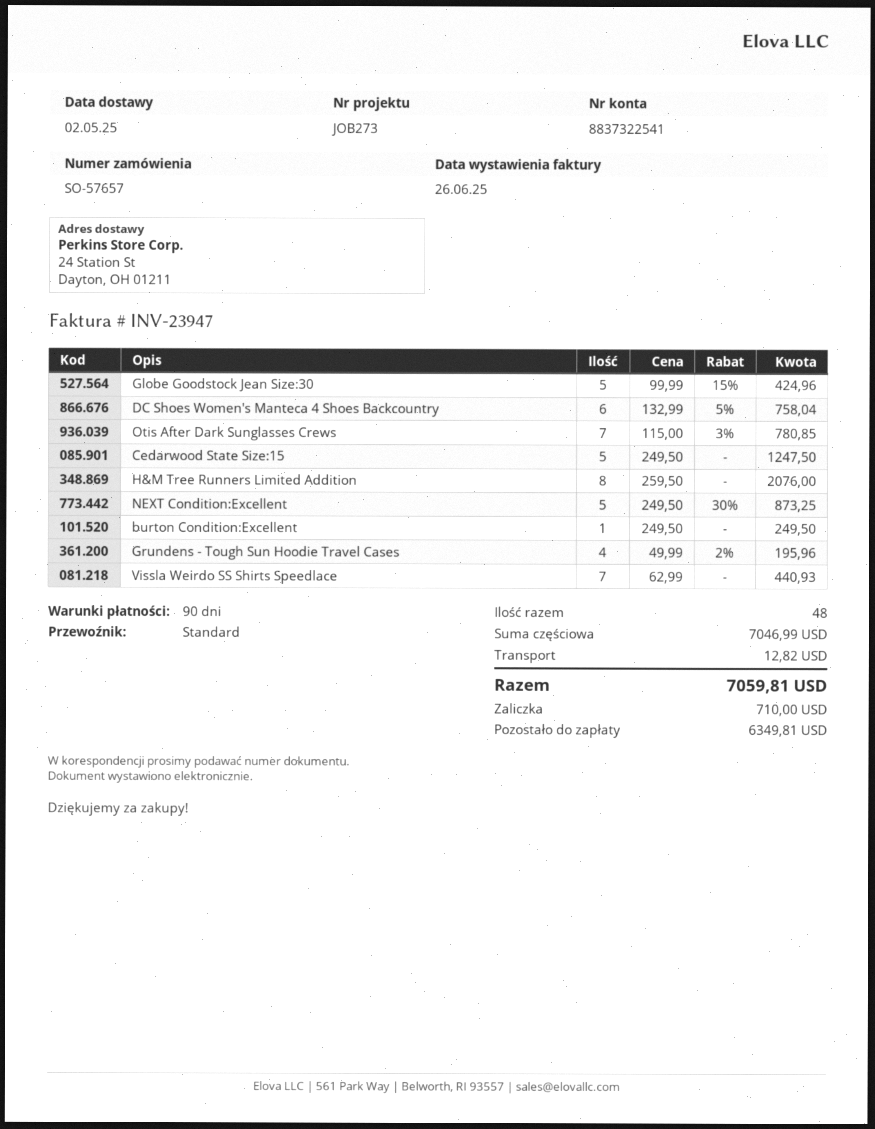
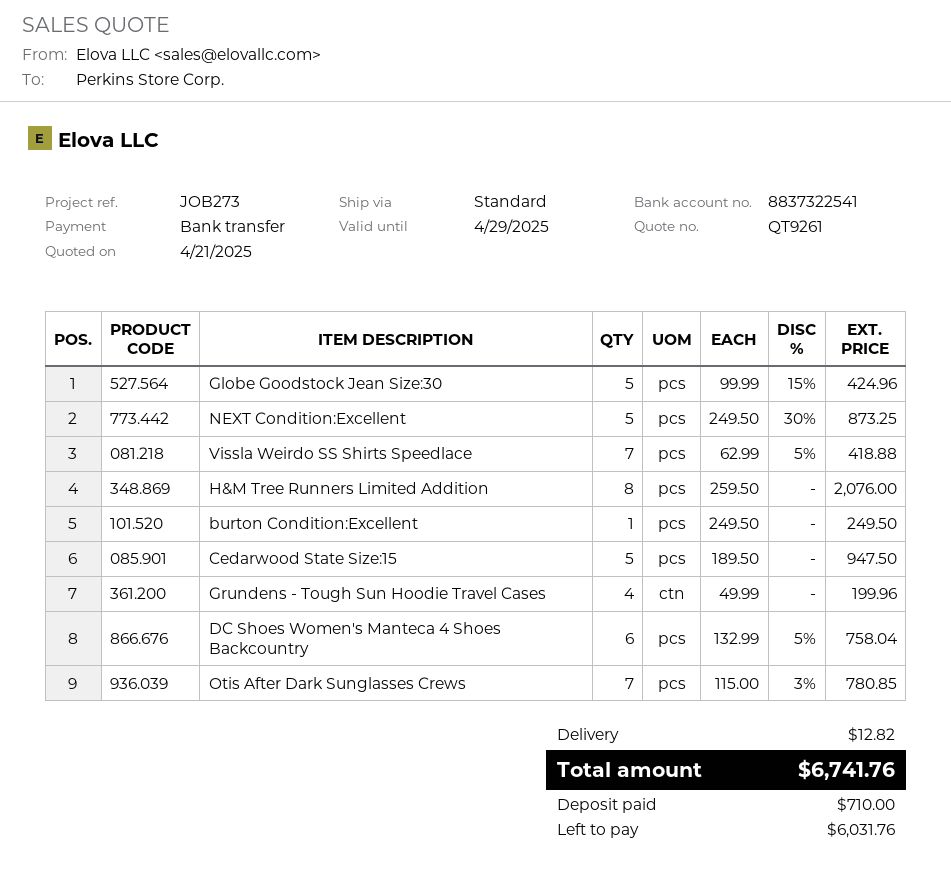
Cedarwood State Size:15: 5 x 249.50 = 1247.50 -> 5 x 189.50 = 947.50
Grundens - Tough Sun Hoodie Travel Cases: 4 x 49.99 - 2% = 195.96 -> 4 x 49.99 = 199.96
Vissla Weirdo SS Shirts Speedlace: 7 x 62.99 = 440.93 -> 7 x 62.99 - 5% = 418.88
total: 7059.81 -> 6741.76
balance: 6349.81 -> 6031.76

